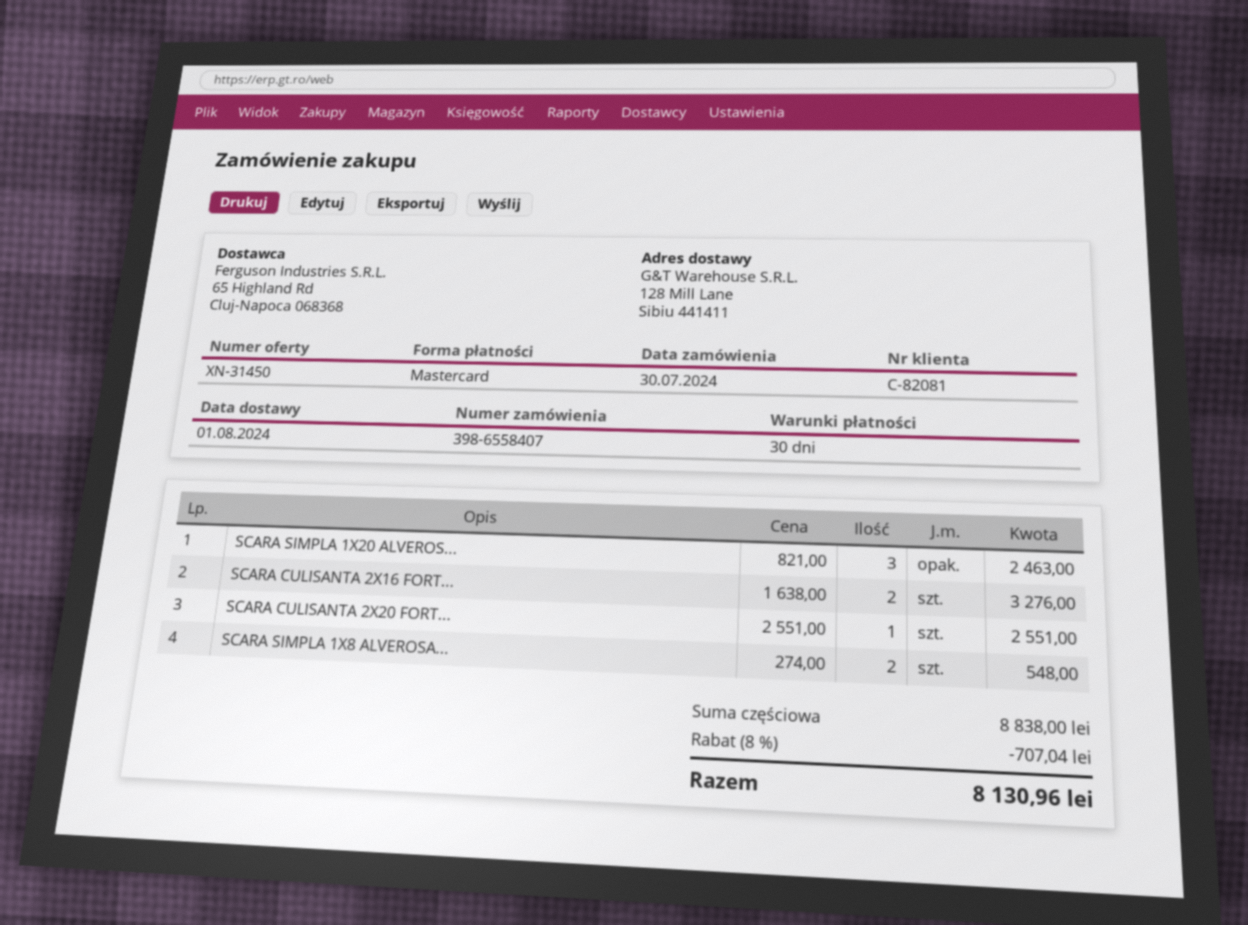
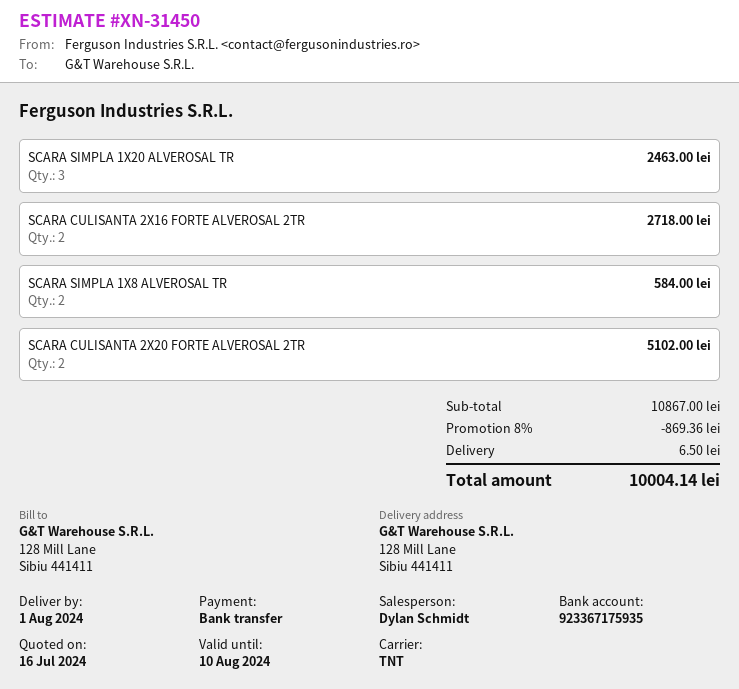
payment method: Mastercard -> bank transfer
SCARA CULISANTA 2X16 FORT...: 2 for 3276.00 -> 2 for 2718.00
SCARA CULISANTA 2X20 FORT...: 1 for 2551.00 -> 2 for 5102.00
SCARA SIMPLA 1X8 ALVEROSA...: 2 for 548.00 -> 2 for 584.00
subtotal: 8838.00 -> 10867.00
discount: 8% = 707.04 -> 8% = 869.36
shipping: none -> 6.50
total: 8130.96 -> 10004.14

